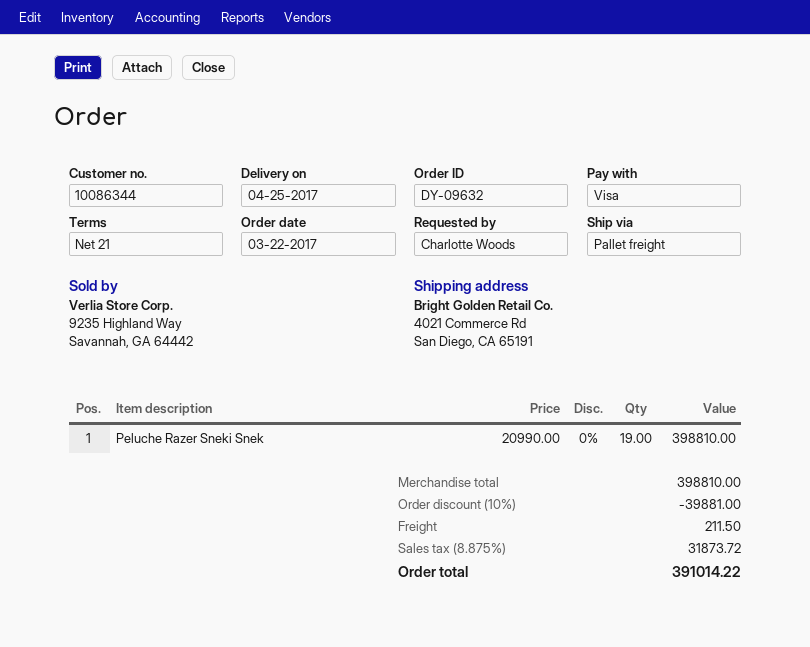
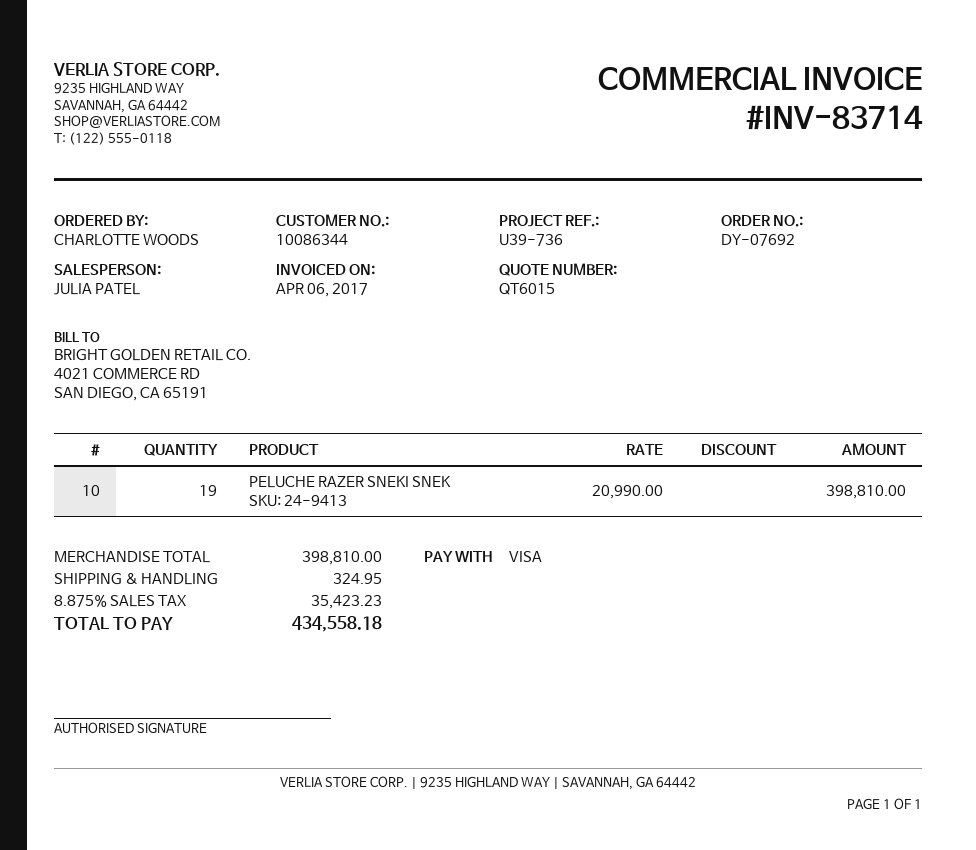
order number: DY-09632 -> DY-07692
discount: 10% = 39881.00 -> none
shipping: 211.50 -> 324.95
tax: 8.875% = 31873.72 -> 8.875% = 35423.23
total: 391014.22 -> 434558.18

